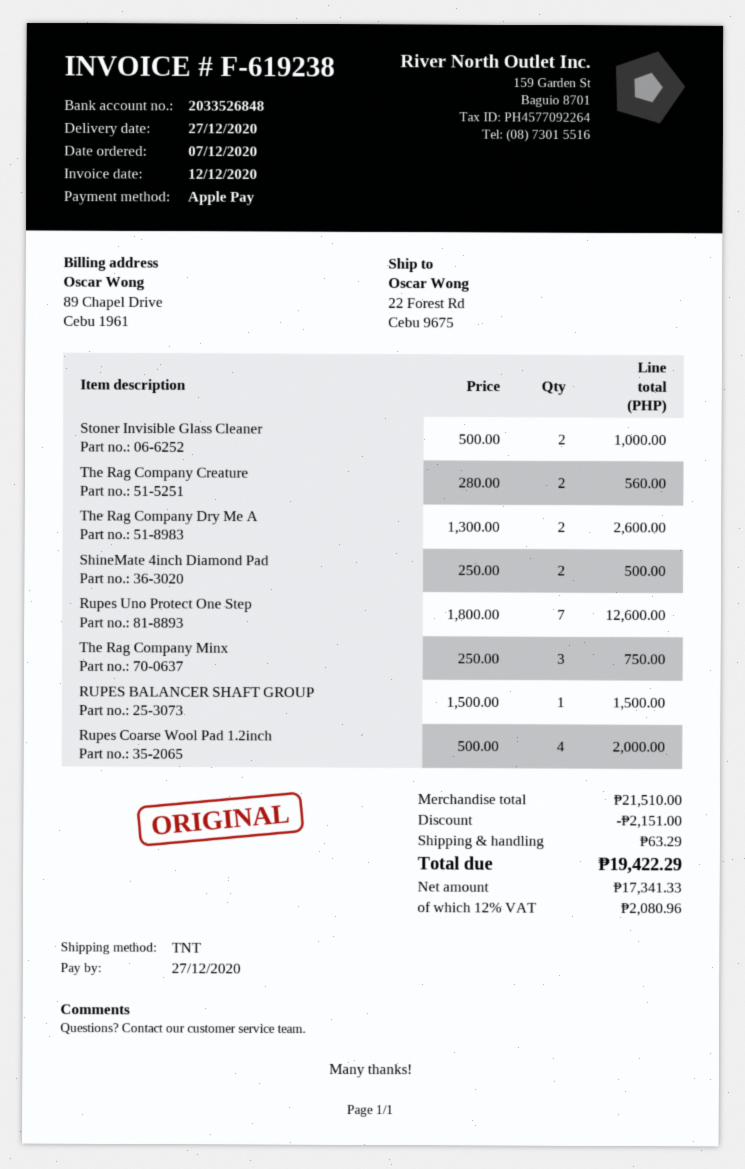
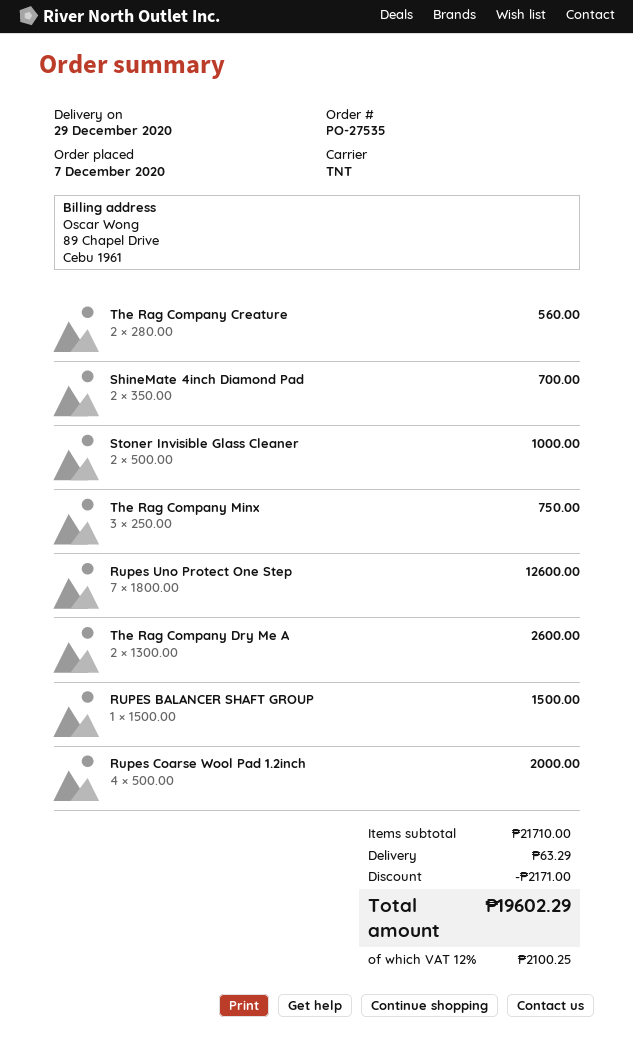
delivery date: 2020-12-27 -> 2020-12-29
ShineMate 4inch Diamond Pad: 2 x 250.00 = 500.00 -> 2 x 350.00 = 700.00
subtotal: 21510.00 -> 21710.00
discount: 2151.00 -> 2171.00
tax: 12% = 2080.96 -> 12% = 2100.25
total: 19422.29 -> 19602.29

